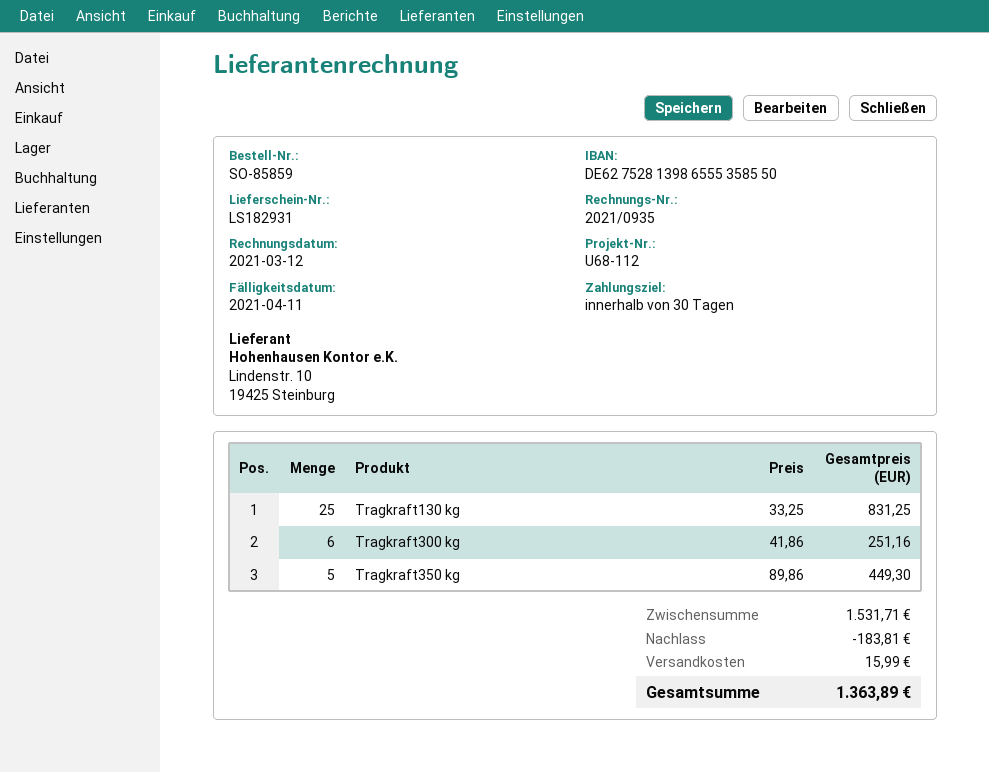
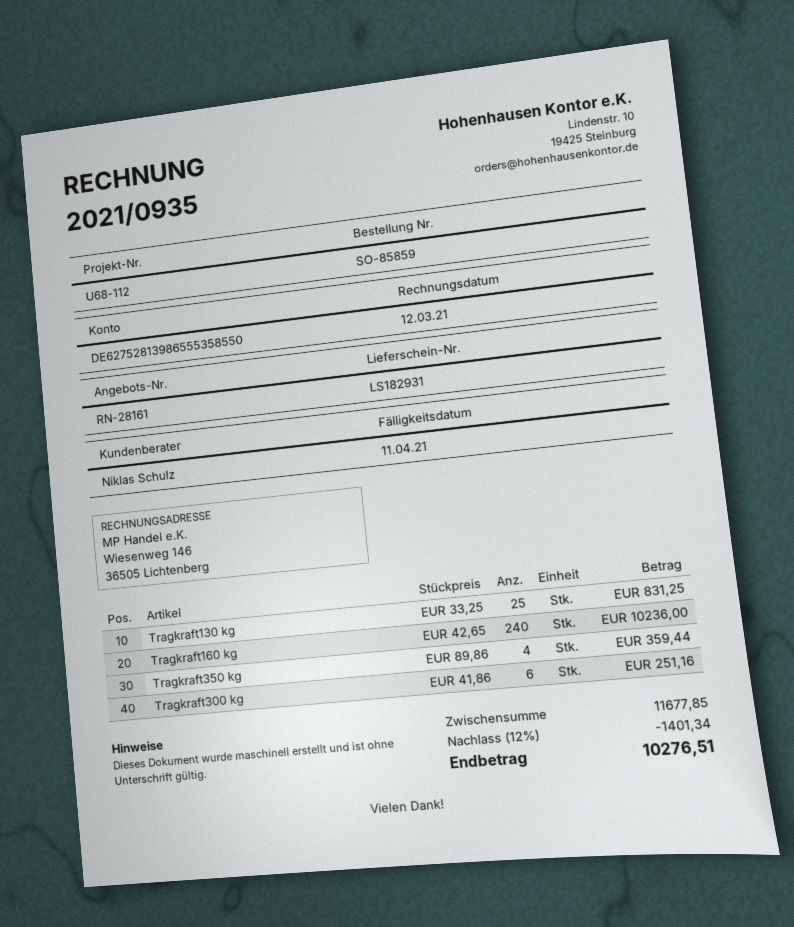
Tragkraft350 kg: 5 x 89.86 = 449.30 -> 4 x 89.86 = 359.44
Tragkraft160 kg: none -> 240 x 42.65 = 10236.00
subtotal: 1531.71 -> 11677.85
discount: 183.81 -> 1401.34
shipping: 15.99 -> none
total: 1363.89 -> 10276.51

